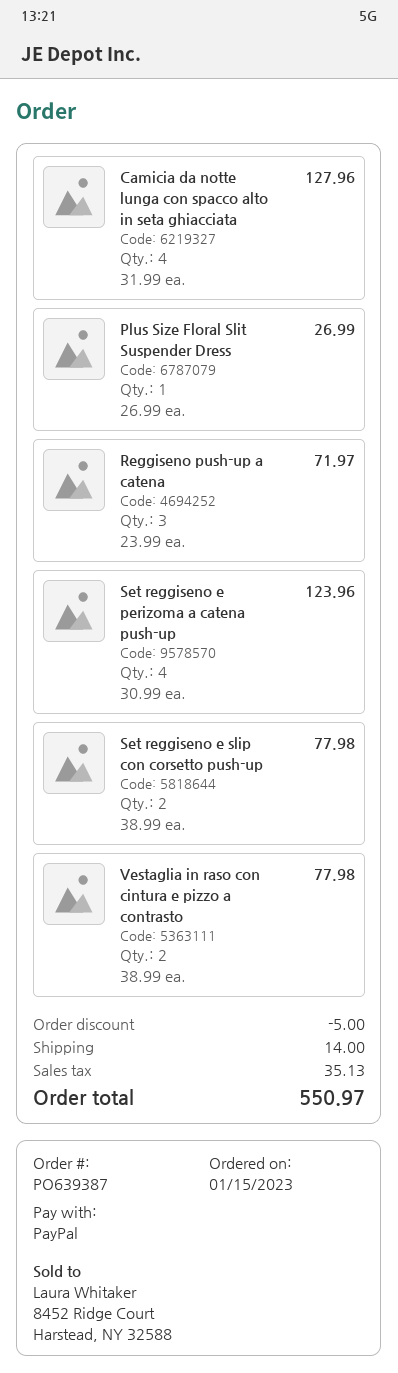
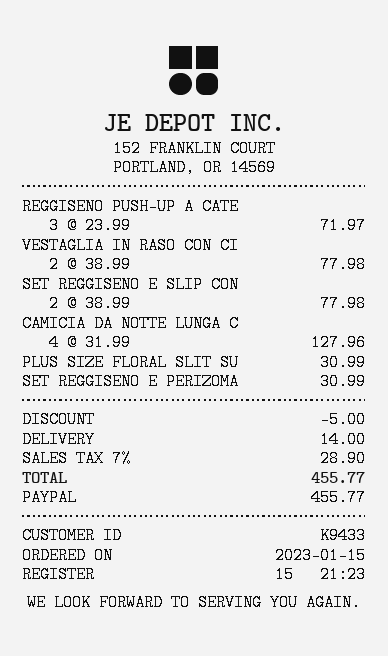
Plus Size Floral Slit Suspender Dress: 1 x 26.99 = 26.99 -> 1 x 30.99 = 30.99
Set reggiseno e perizoma a catena push-up: 4 x 30.99 = 123.96 -> 1 x 30.99 = 30.99
tax: 35.13 -> 28.90
total: 550.97 -> 455.77

